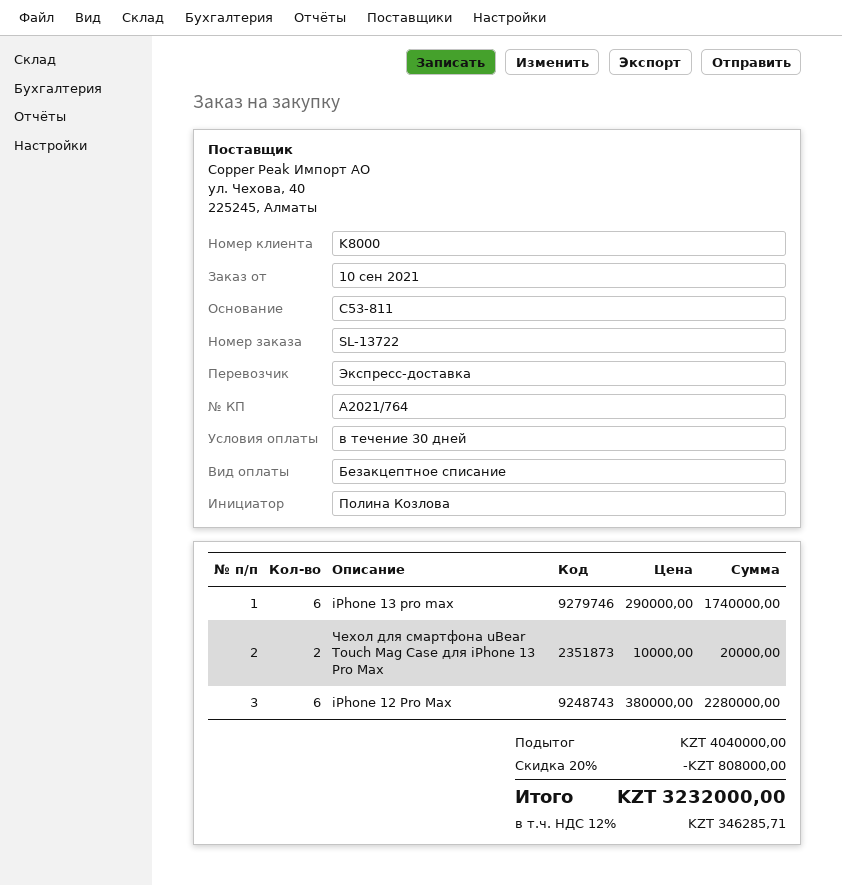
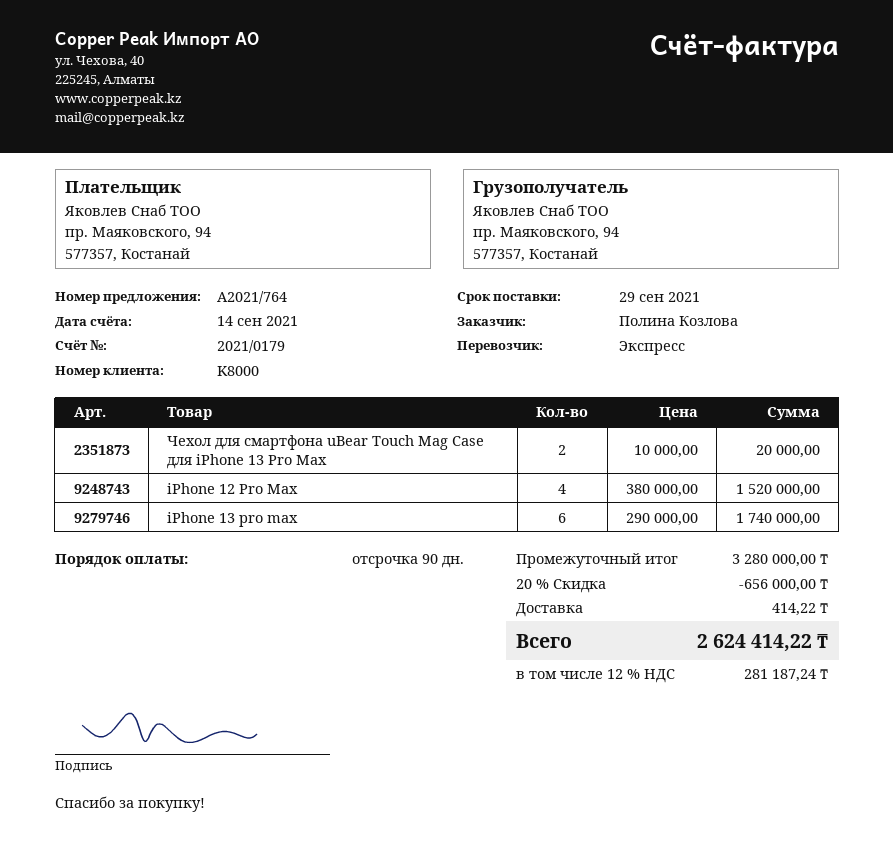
payment terms: 30 days -> 90 days
iPhone 12 Pro Max: 6 x 380000.00 = 2280000.00 -> 4 x 380000.00 = 1520000.00
subtotal: 4040000.00 -> 3280000.00
discount: 20% = 808000.00 -> 20% = 656000.00
shipping: none -> 414.22
tax: 12% = 346285.71 -> 12% = 281187.24
total: 3232000.00 -> 2624414.22

